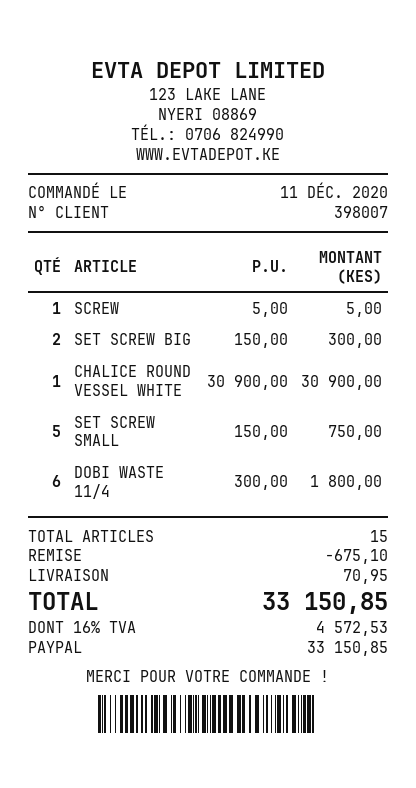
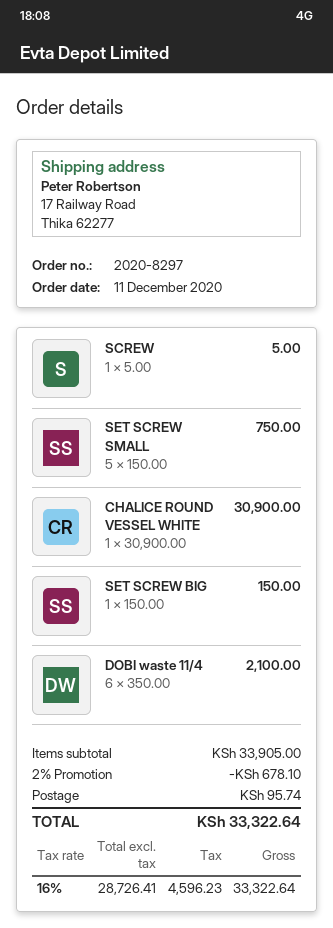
SET SCREW BIG: 2 x 150.00 = 300.00 -> 1 x 150.00 = 150.00
DOBI WASTE 11/4: 6 x 300.00 = 1800.00 -> 6 x 350.00 = 2100.00
discount: 675.10 -> 678.10
shipping: 70.95 -> 95.74
tax: 16% = 4572.53 -> 16% = 4596.23
total: 33150.85 -> 33322.64

